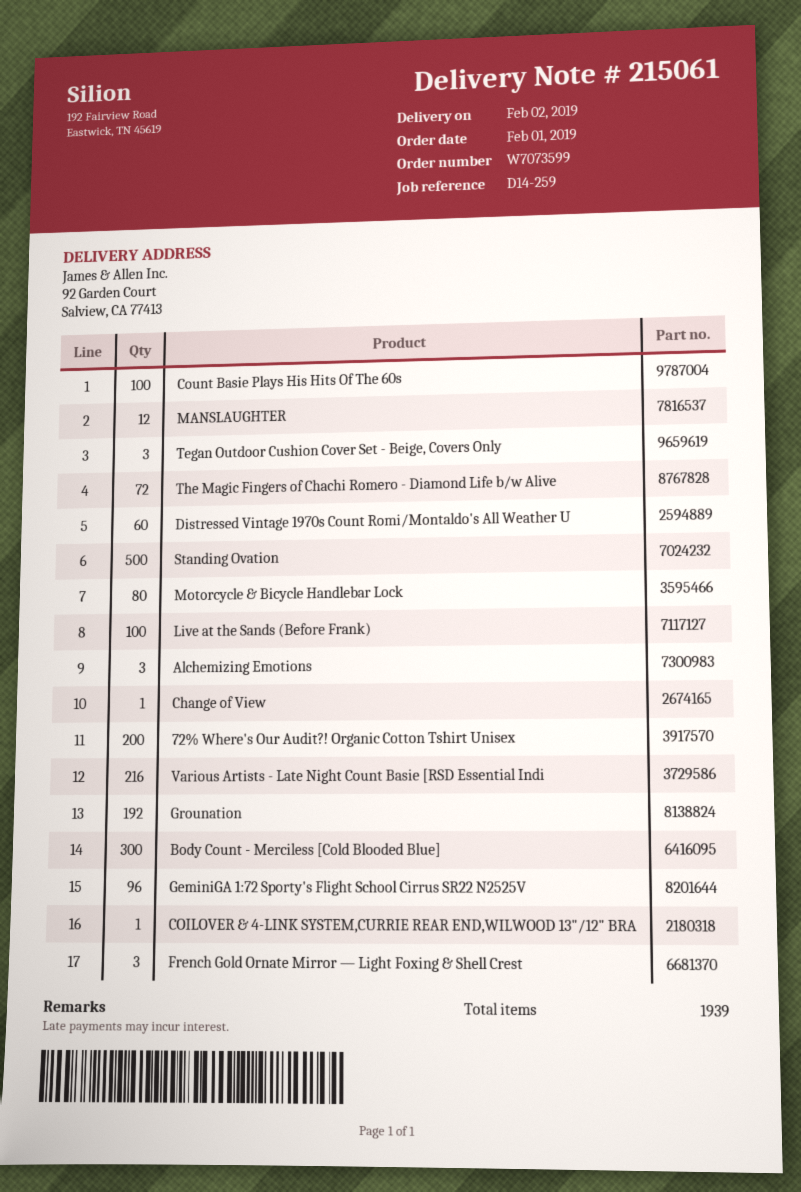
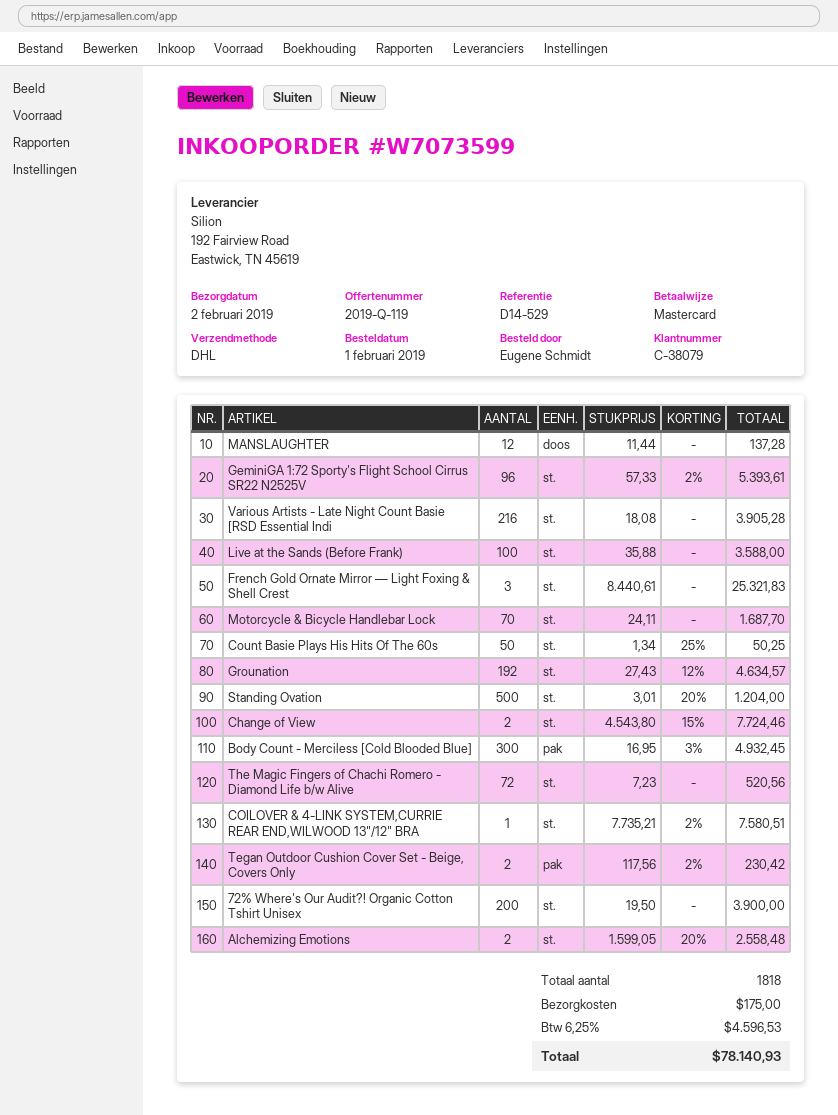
reference: D14-259 -> D14-529
Count Basie Plays His Hits Of The 60s: 100 -> 50
Tegan Outdoor Cushion Cover Set - Beige, Covers Only: 3 -> 2
Distressed Vintage 1970s Count Romi/Montaldo's All Weather U: 60 -> none
Motorcycle & Bicycle Handlebar Lock: 80 -> 70
Alchemizing Emotions: 3 -> 2
Change of View: 1 -> 2
total quantity: 1939 -> 1818

